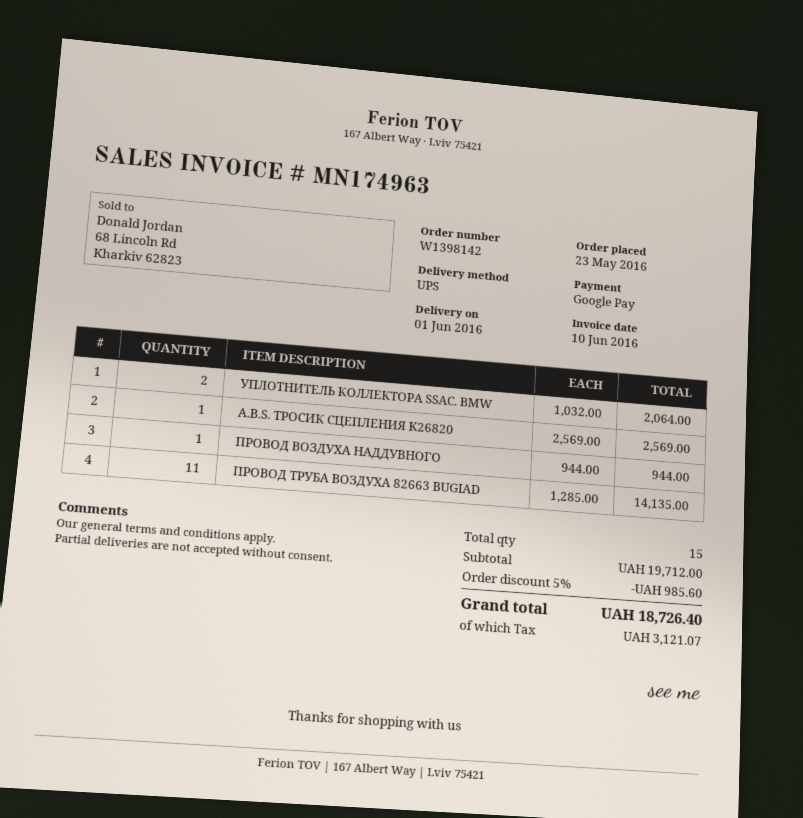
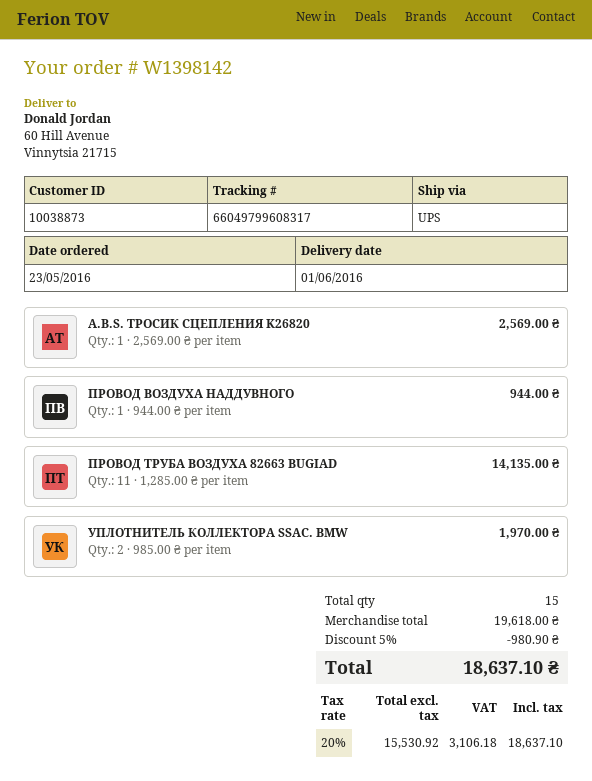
УПЛОТНИТЕЛЬ КОЛЛЕКТОРА SSAC. BMW: 2 x 1032.00 = 2064.00 -> 2 x 985.00 = 1970.00
subtotal: 19712.00 -> 19618.00
discount: 5% = 985.60 -> 5% = 980.90
tax: 3121.07 -> 3106.18
total: 18726.40 -> 18637.10

